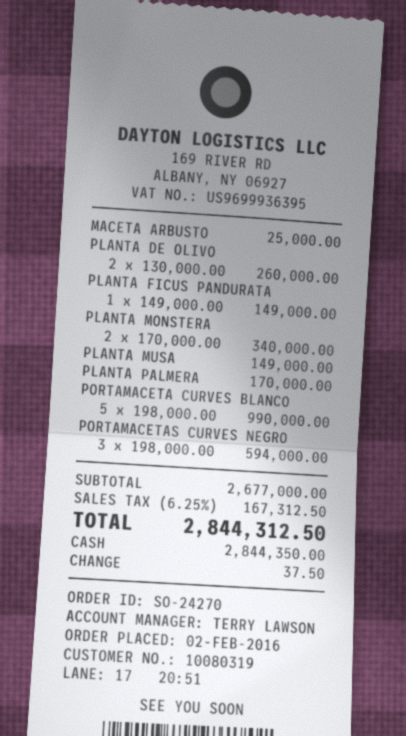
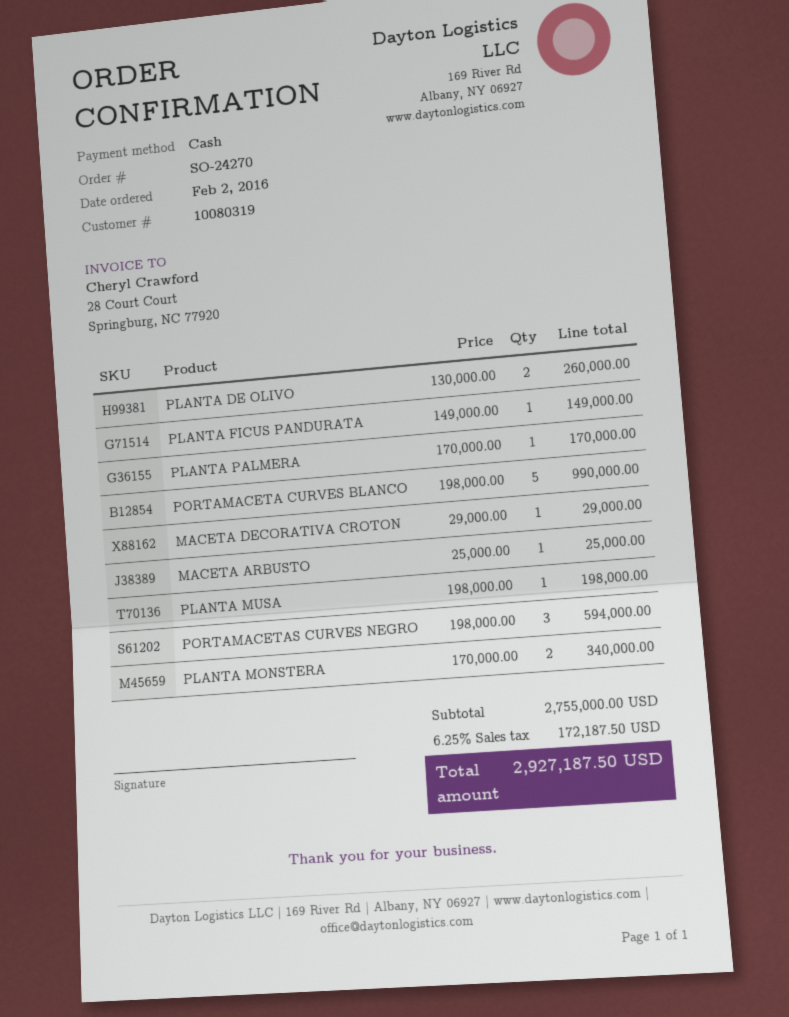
PLANTA MUSA: 1 x 149000.00 = 149000.00 -> 1 x 198000.00 = 198000.00
MACETA DECORATIVA CROTON: none -> 1 x 29000.00 = 29000.00
subtotal: 2677000.00 -> 2755000.00
tax: 6.25% = 167312.50 -> 6.25% = 172187.50
total: 2844312.50 -> 2927187.50

